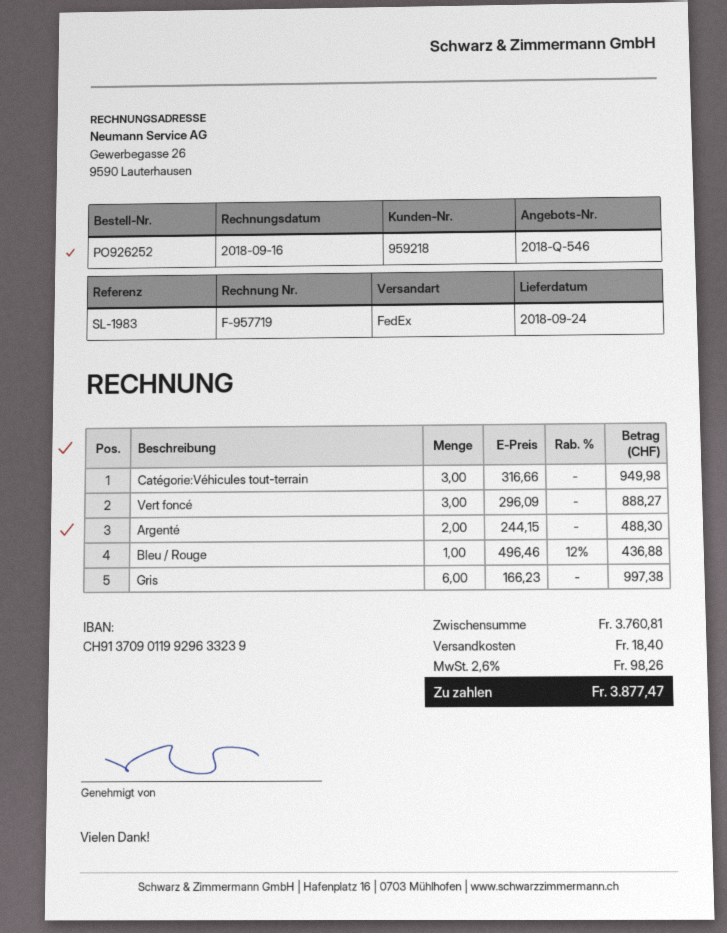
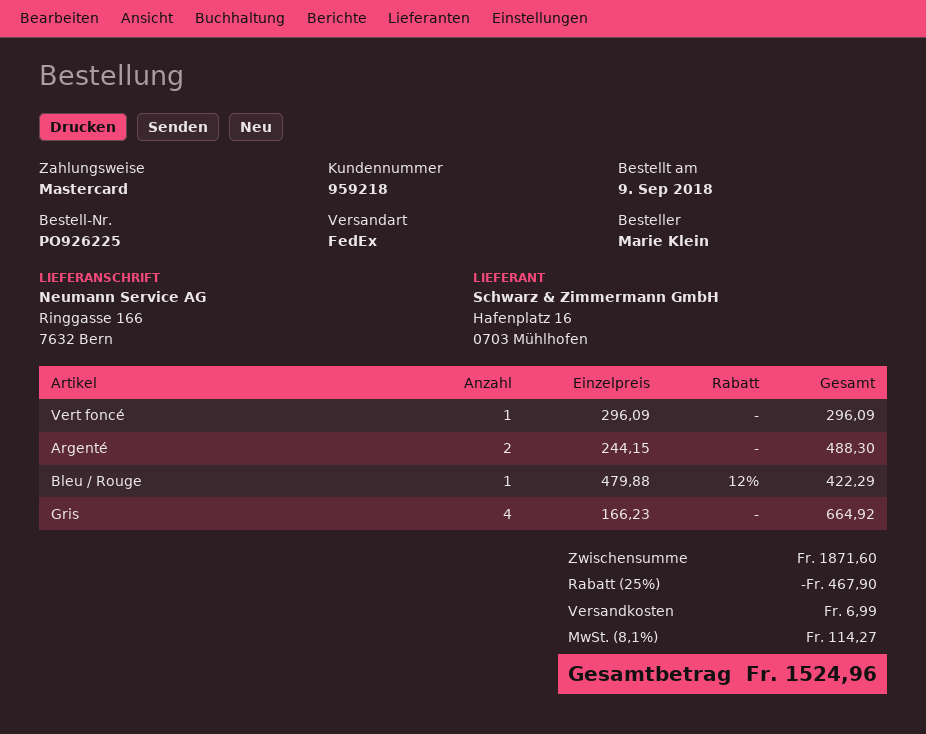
order number: PO926252 -> PO926225
Catégorie:Véhicules tout-terrain: 3 x 316.66 = 949.98 -> none
Vert foncé: 3 x 296.09 = 888.27 -> 1 x 296.09 = 296.09
Bleu / Rouge: 1 x 496.46 - 12% = 436.88 -> 1 x 479.88 - 12% = 422.29
Gris: 6 x 166.23 = 997.38 -> 4 x 166.23 = 664.92
subtotal: 3760.81 -> 1871.60
discount: none -> 25% = 467.90
shipping: 18.40 -> 6.99
tax: 2.6% = 98.26 -> 8.1% = 114.27
total: 3877.47 -> 1524.96

